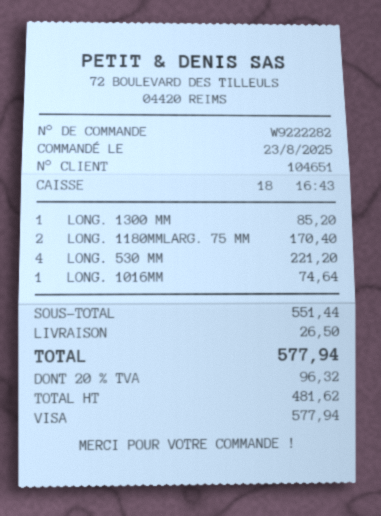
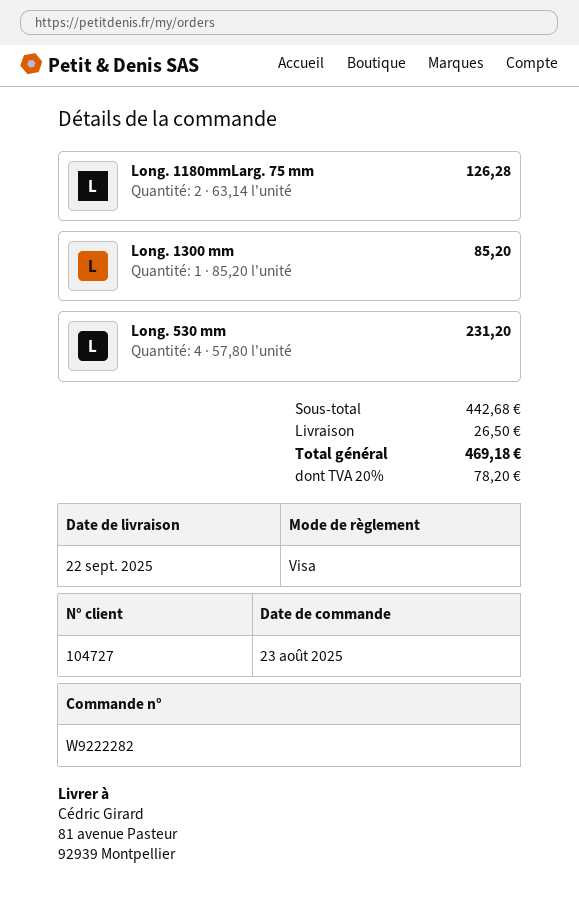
customer number: 104651 -> 104727
LONG. 1180MMLARG. 75 MM: 2 for 170.40 -> 2 for 126.28
LONG. 530 MM: 4 for 221.20 -> 4 for 231.20
LONG. 1016MM: 1 for 74.64 -> none
subtotal: 551.44 -> 442.68
tax: 20% = 96.32 -> 20% = 78.20
total: 577.94 -> 469.18

